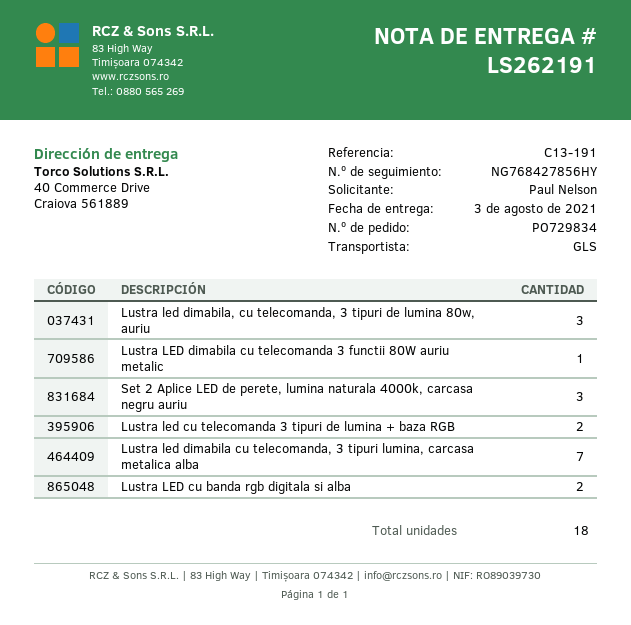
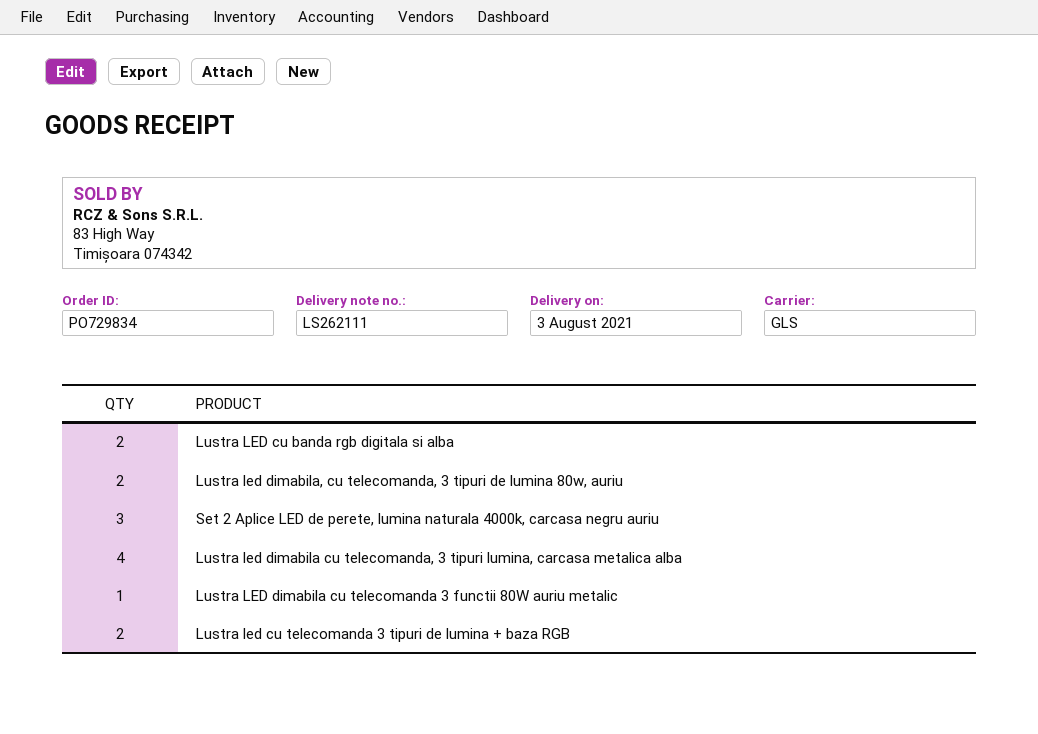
delivery note number: LS262191 -> LS262111
Lustra led dimabila, cu telecomanda, 3 tipuri de lumina 80w, auriu: 3 -> 2
Lustra led dimabila cu telecomanda, 3 tipuri lumina, carcasa metalica alba: 7 -> 4

